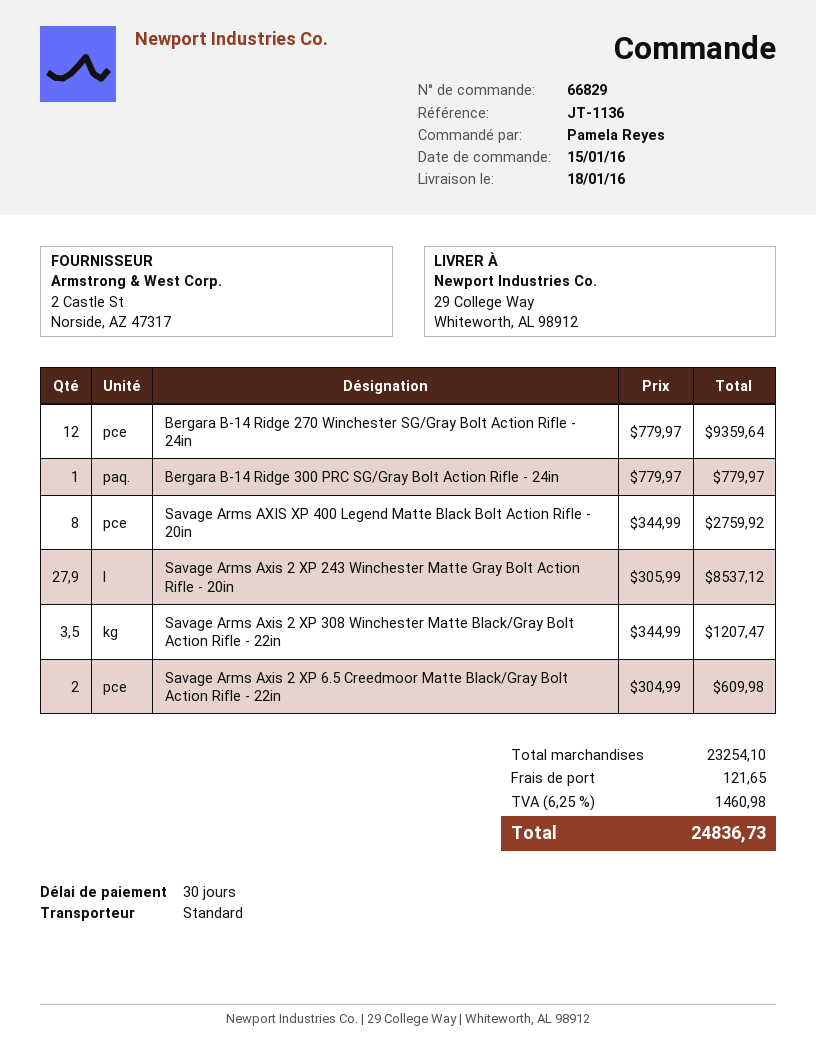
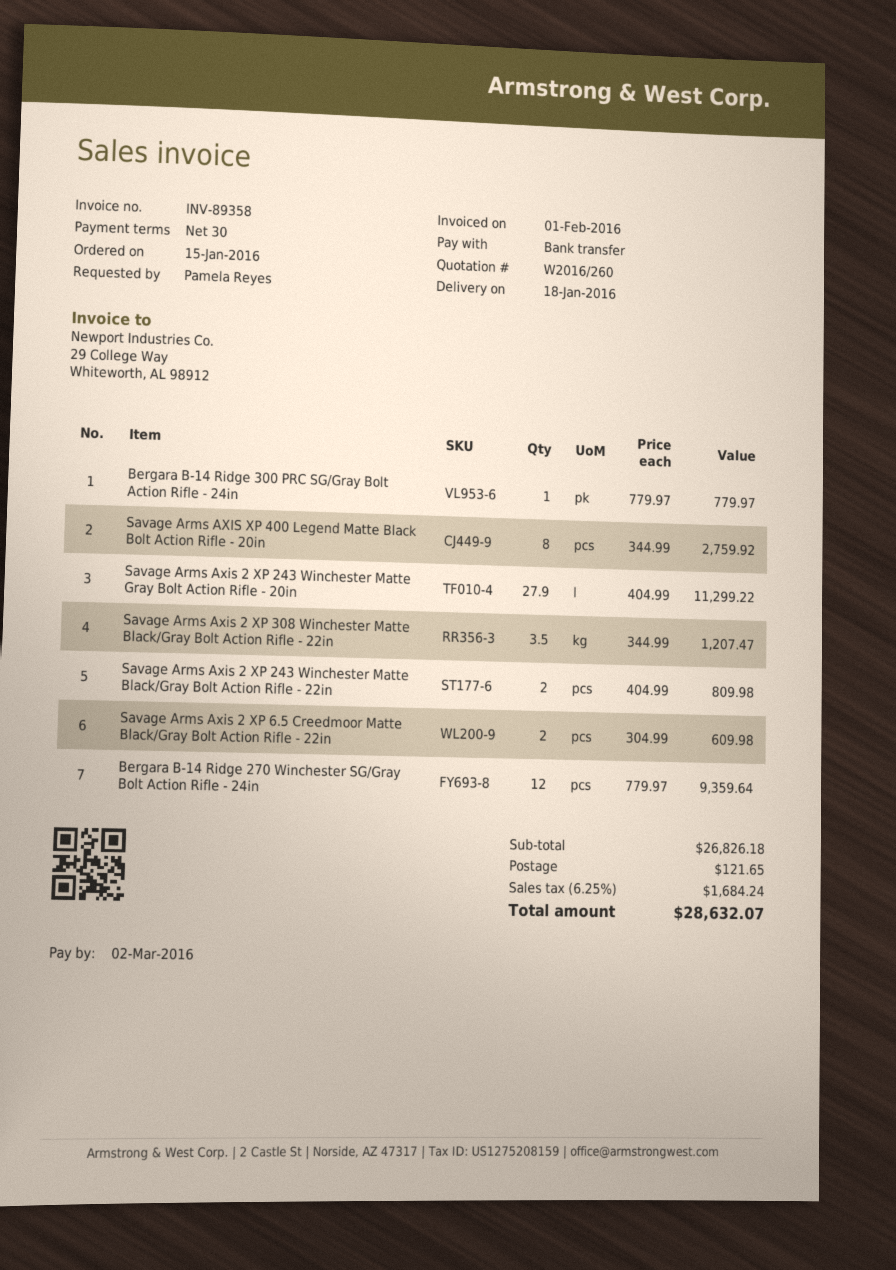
Savage Arms Axis 2 XP 243 Winchester Matte Gray Bolt Action Rifle - 20in: 27.9 x 305.99 = 8537.12 -> 27.9 x 404.99 = 11299.22
Savage Arms Axis 2 XP 243 Winchester Matte Black/Gray Bolt Action Rifle - 22in: none -> 2 x 404.99 = 809.98
subtotal: 23254.10 -> 26826.18
tax: 6.25% = 1460.98 -> 6.25% = 1684.24
total: 24836.73 -> 28632.07

